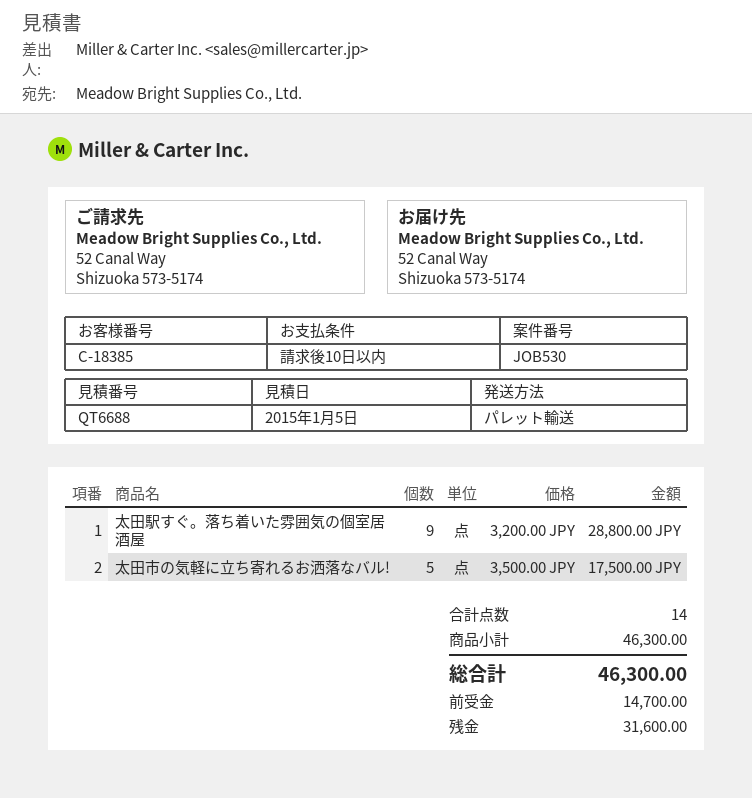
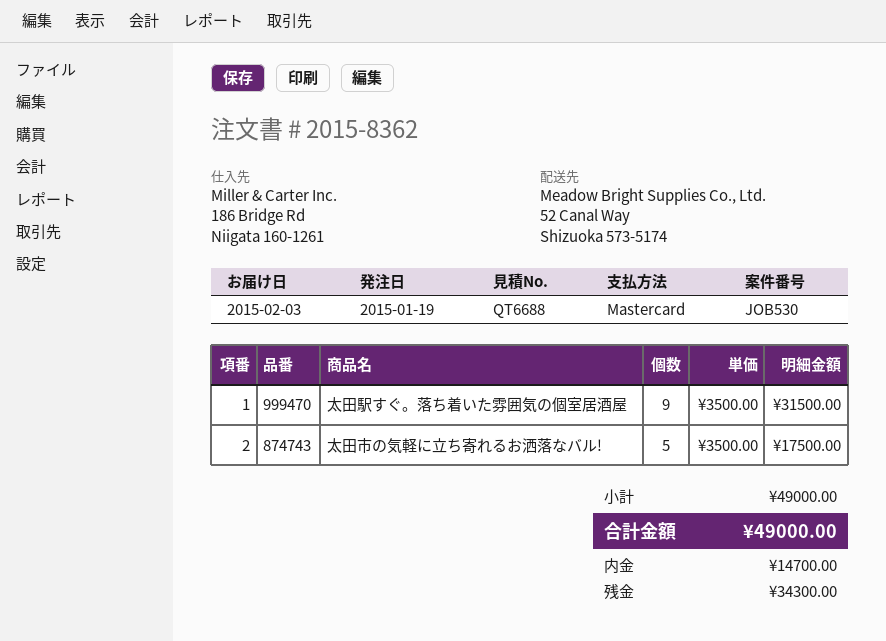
太田駅すぐ。落ち着いた雰囲気の個室居酒屋: 9 x 3200.00 = 28800.00 -> 9 x 3500.00 = 31500.00
subtotal: 46300.00 -> 49000.00
total: 46300.00 -> 49000.00
balance: 31600.00 -> 34300.00

